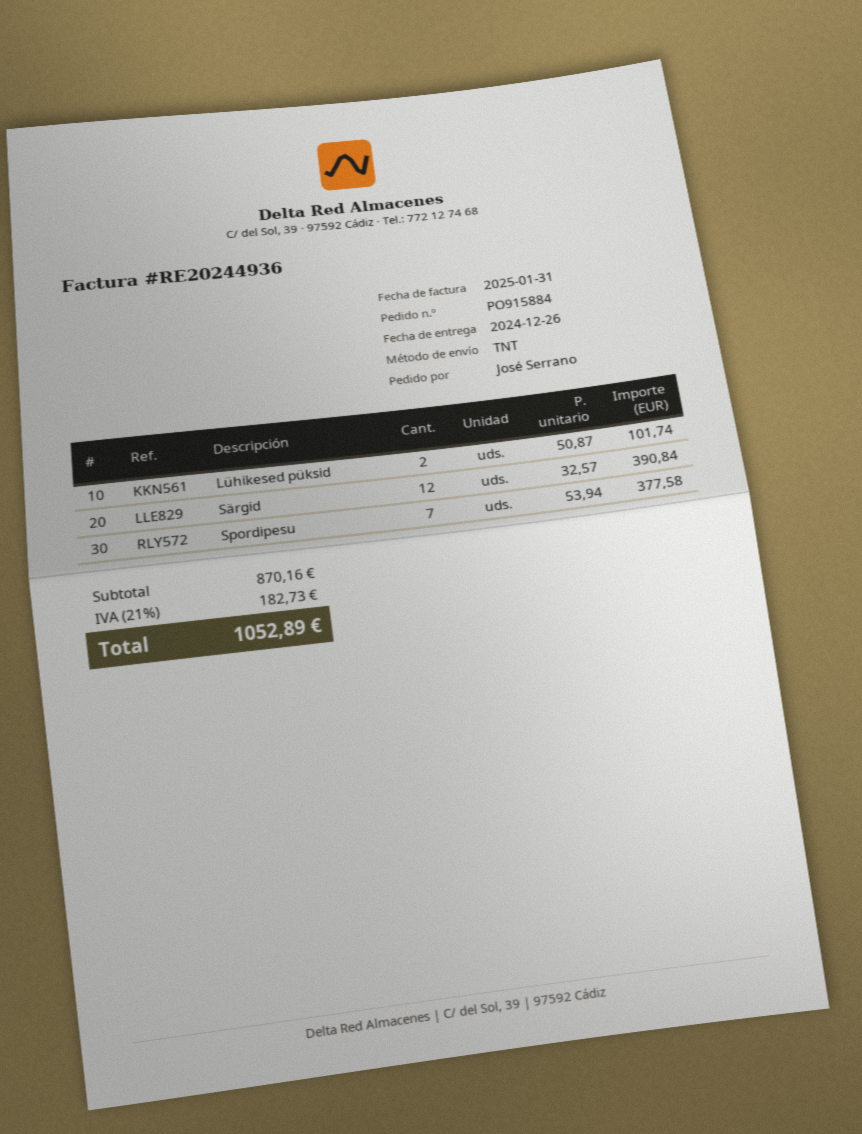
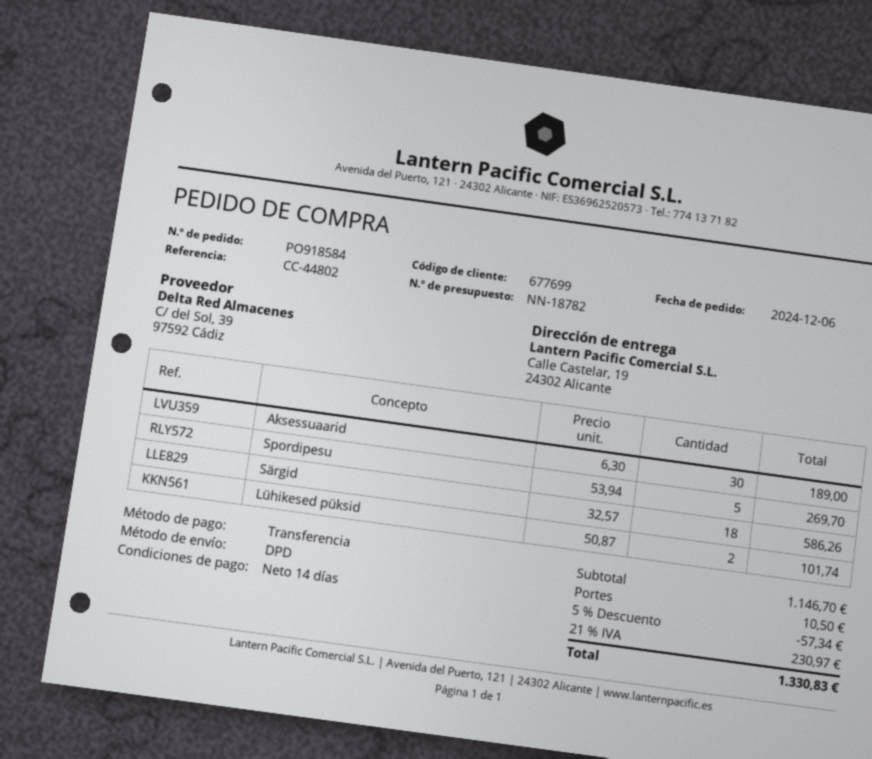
order number: PO915884 -> PO918584
shipping method: TNT -> DPD
Särgid: 12 x 32.57 = 390.84 -> 18 x 32.57 = 586.26
Spordipesu: 7 x 53.94 = 377.58 -> 5 x 53.94 = 269.70
Aksessuaarid: none -> 30 x 6.30 = 189.00
subtotal: 870.16 -> 1146.70
discount: none -> 5% = 57.34
shipping: none -> 10.50
tax: 21% = 182.73 -> 21% = 230.97
total: 1052.89 -> 1330.83

